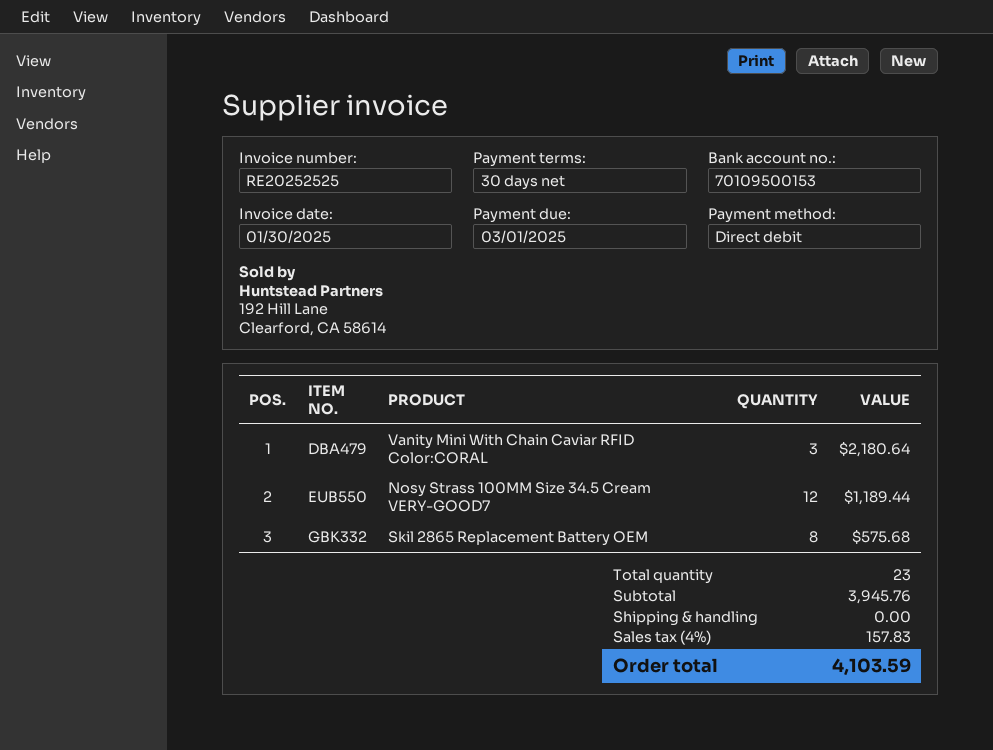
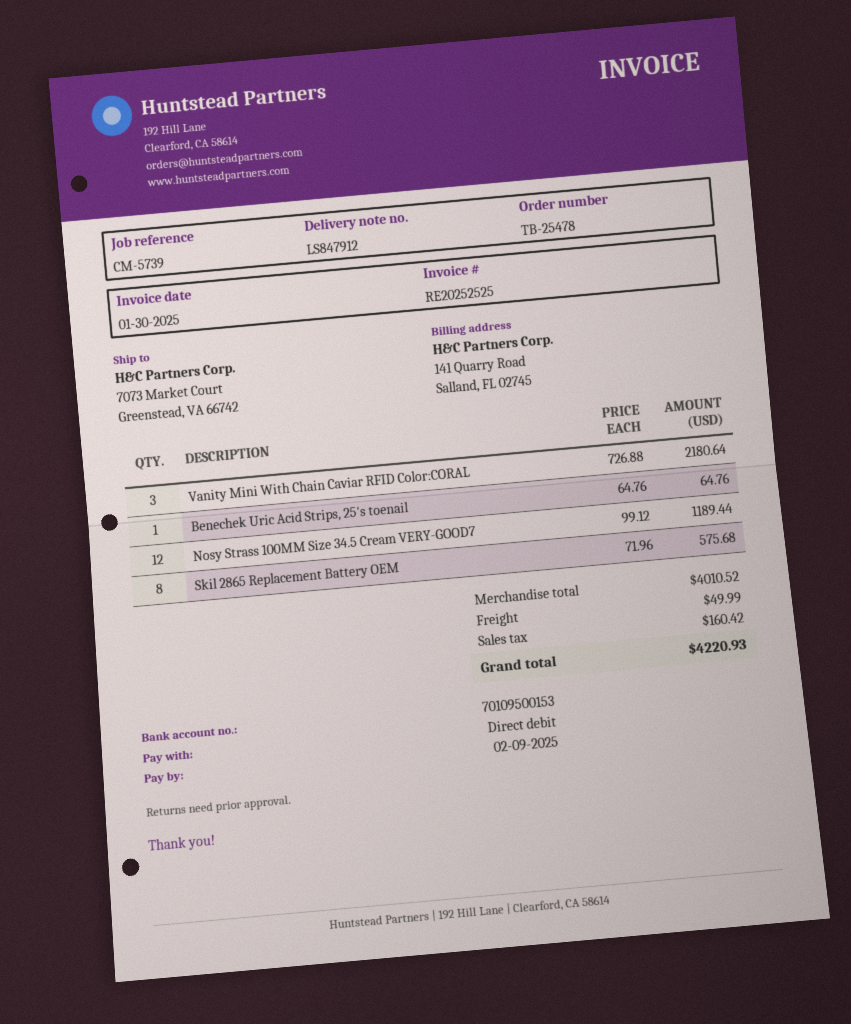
due date: 2025-03-01 -> 2025-02-09
Benechek Uric Acid Strips, 25's toenail: none -> 1 for 64.76
subtotal: 3945.76 -> 4010.52
shipping: 0.00 -> 49.99
tax: 157.83 -> 160.42
total: 4103.59 -> 4220.93

